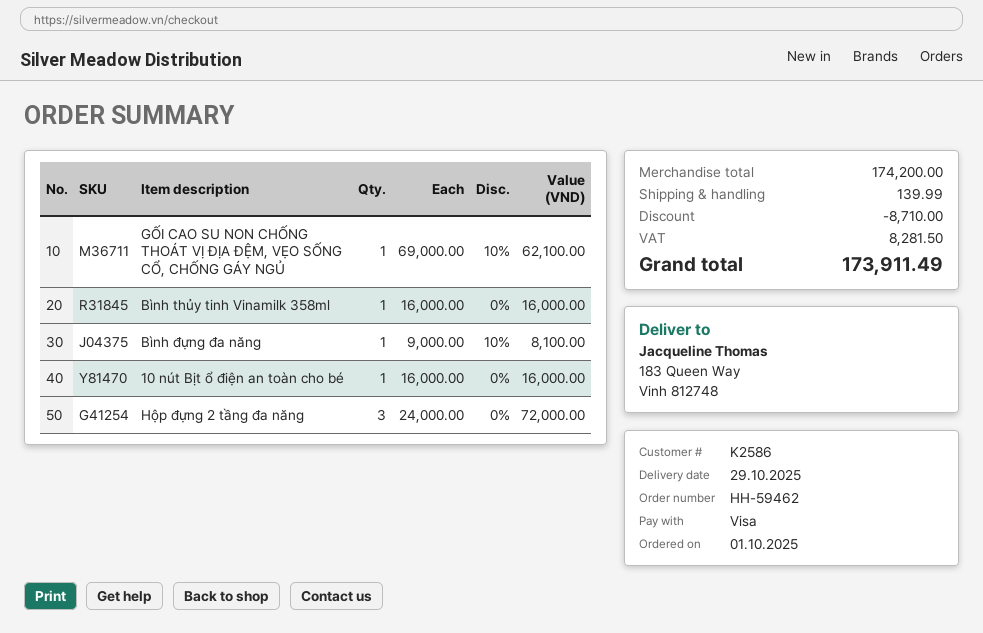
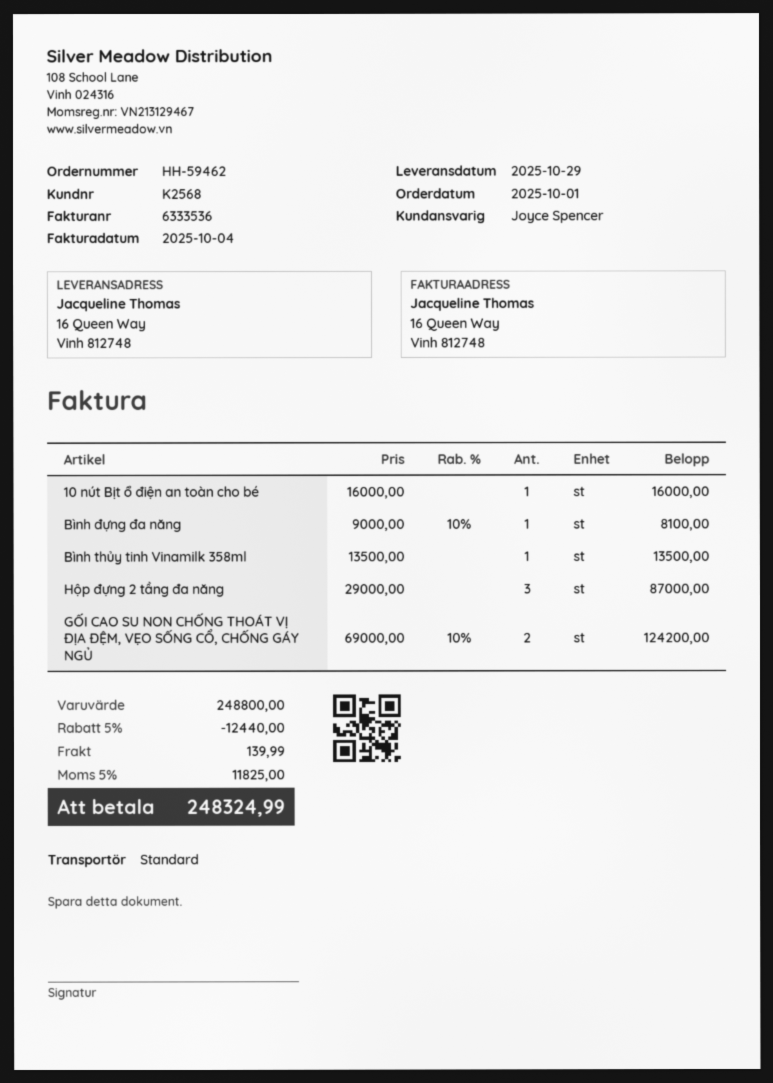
customer number: K2586 -> K2568
ship to: 183 Queen Way, Vinh 812748 -> 16 Queen Way, Vinh 812748
GỐI CAO SU NON CHỐNG THOÁT VỊ ĐỊA ĐỆM, VẸO SỐNG CỔ, CHỐNG GÁY NGỦ: 1 x 69000.00 - 10% = 62100.00 -> 2 x 69000.00 - 10% = 124200.00
Bình thủy tinh Vinamilk 358ml: 1 x 16000.00 = 16000.00 -> 1 x 13500.00 = 13500.00
Hộp đựng 2 tầng đa năng: 3 x 24000.00 = 72000.00 -> 3 x 29000.00 = 87000.00
subtotal: 174200.00 -> 248800.00
discount: 8710.00 -> 12440.00
tax: 8281.50 -> 11825.00
total: 173911.49 -> 248324.99

